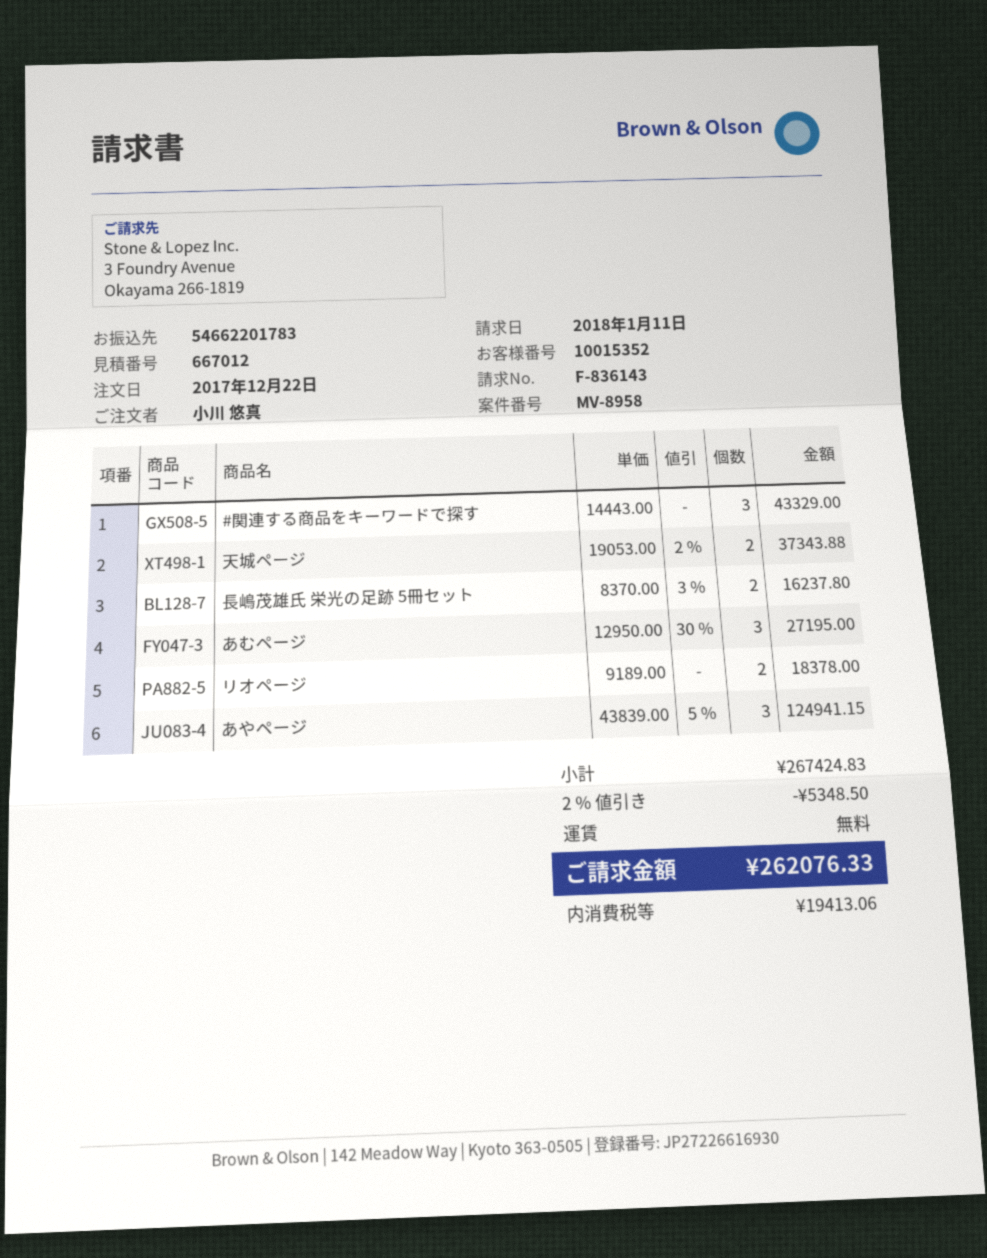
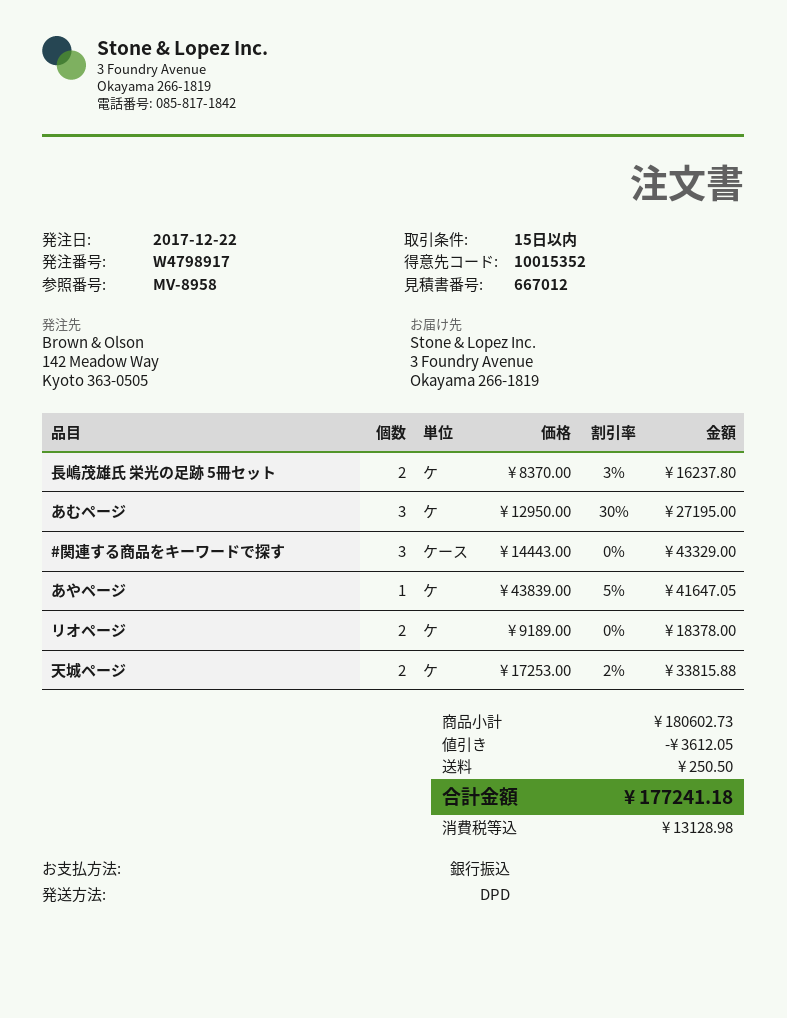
天城ページ: 2 x 19053.00 - 2% = 37343.88 -> 2 x 17253.00 - 2% = 33815.88
あやページ: 3 x 43839.00 - 5% = 124941.15 -> 1 x 43839.00 - 5% = 41647.05
subtotal: 267424.83 -> 180602.73
discount: 5348.50 -> 3612.05
shipping: 0.00 -> 250.50
tax: 19413.06 -> 13128.98
total: 262076.33 -> 177241.18

